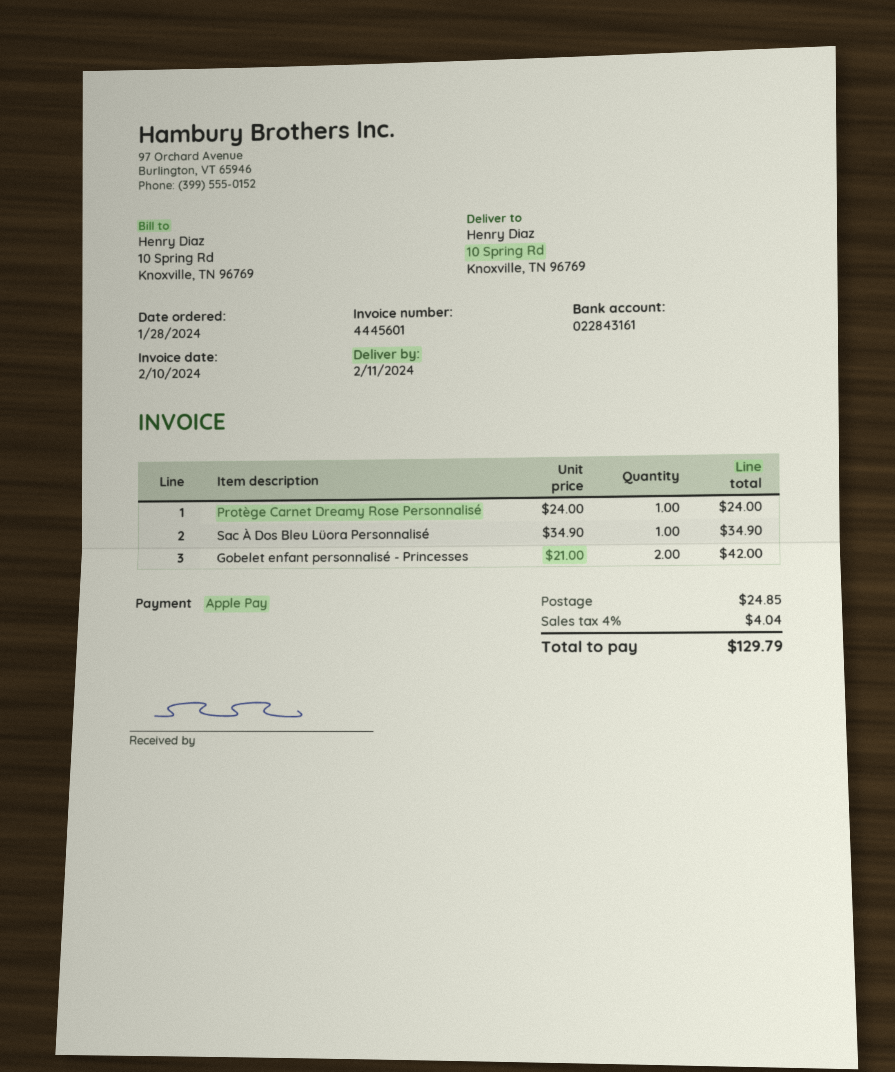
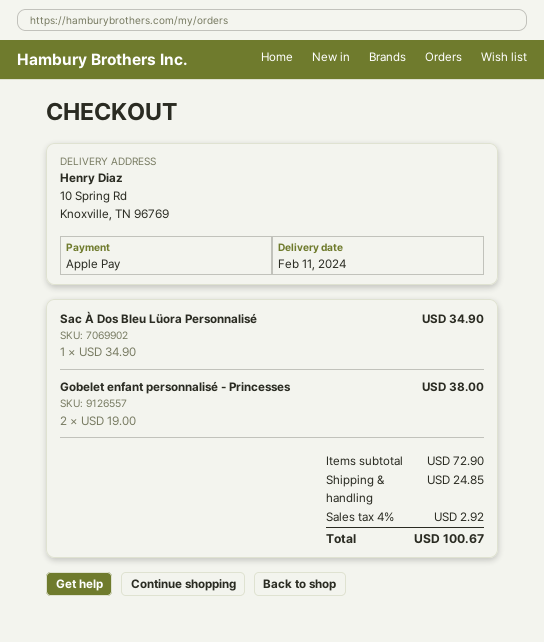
Protège Carnet Dreamy Rose Personnalisé: 1 x 24.00 = 24.00 -> none
Gobelet enfant personnalisé - Princesses: 2 x 21.00 = 42.00 -> 2 x 19.00 = 38.00
tax: 4% = 4.04 -> 4% = 2.92
total: 129.79 -> 100.67

